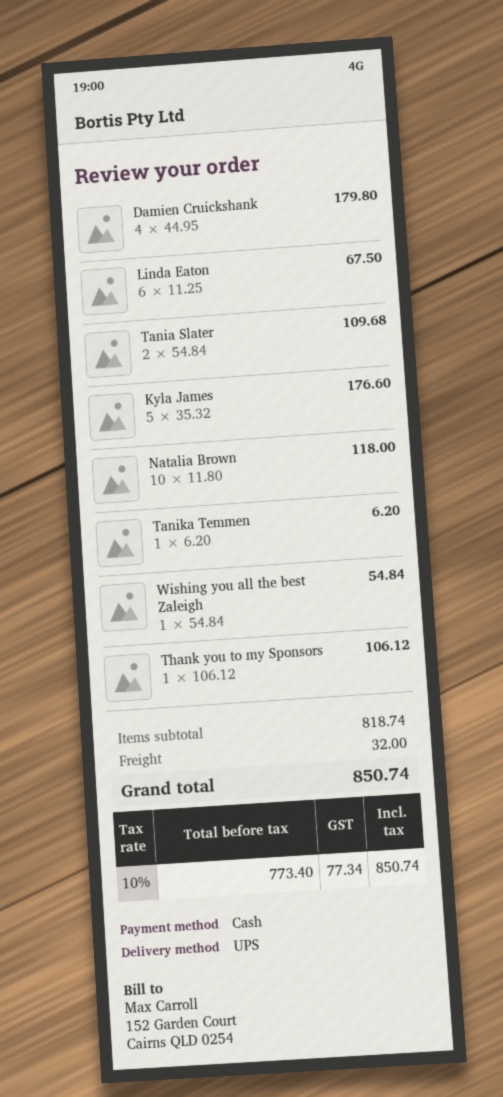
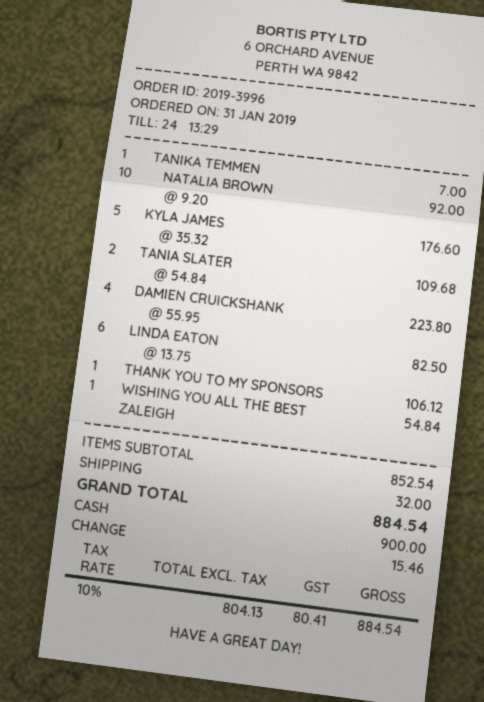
Damien Cruickshank: 4 x 44.95 = 179.80 -> 4 x 55.95 = 223.80
Linda Eaton: 6 x 11.25 = 67.50 -> 6 x 13.75 = 82.50
Natalia Brown: 10 x 11.80 = 118.00 -> 10 x 9.20 = 92.00
Tanika Temmen: 1 x 6.20 = 6.20 -> 1 x 7.00 = 7.00
subtotal: 818.74 -> 852.54
net: 773.40 -> 804.13
tax: 10% = 77.34 -> 10% = 80.41
total: 850.74 -> 884.54

